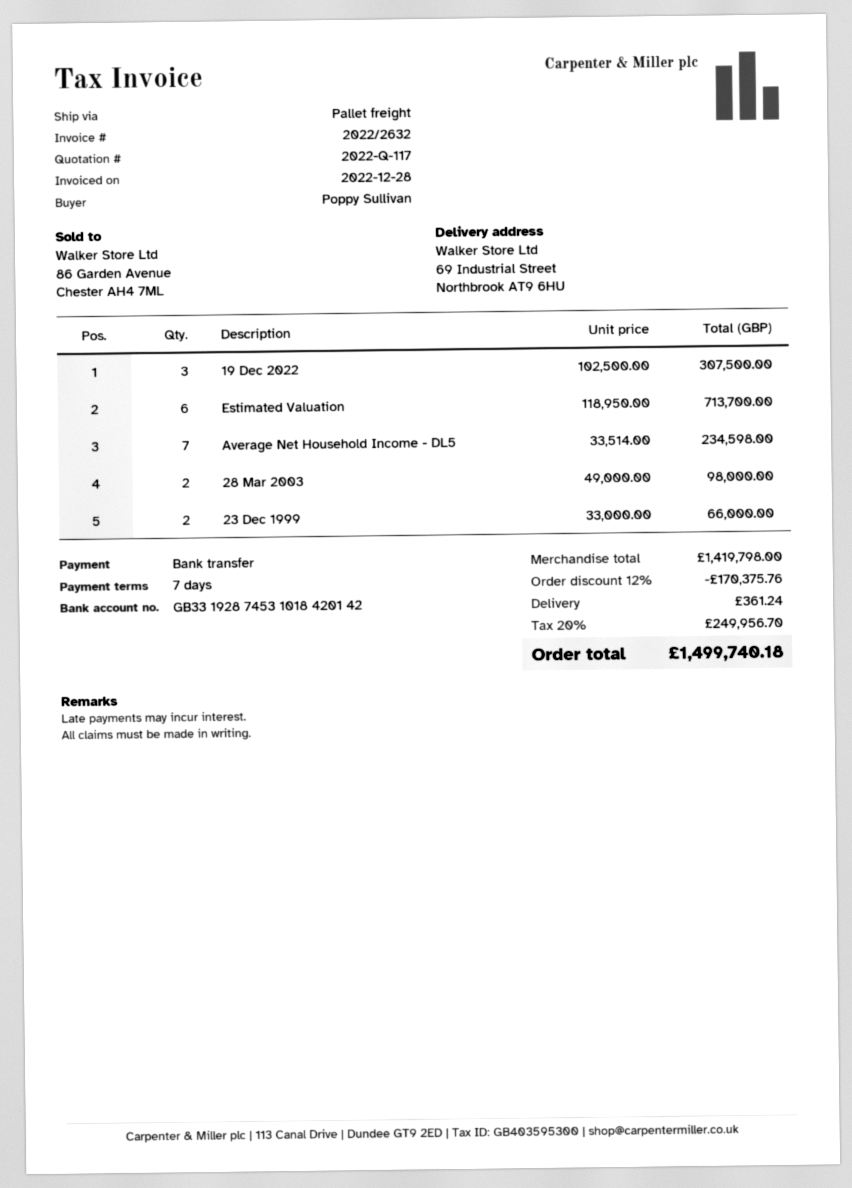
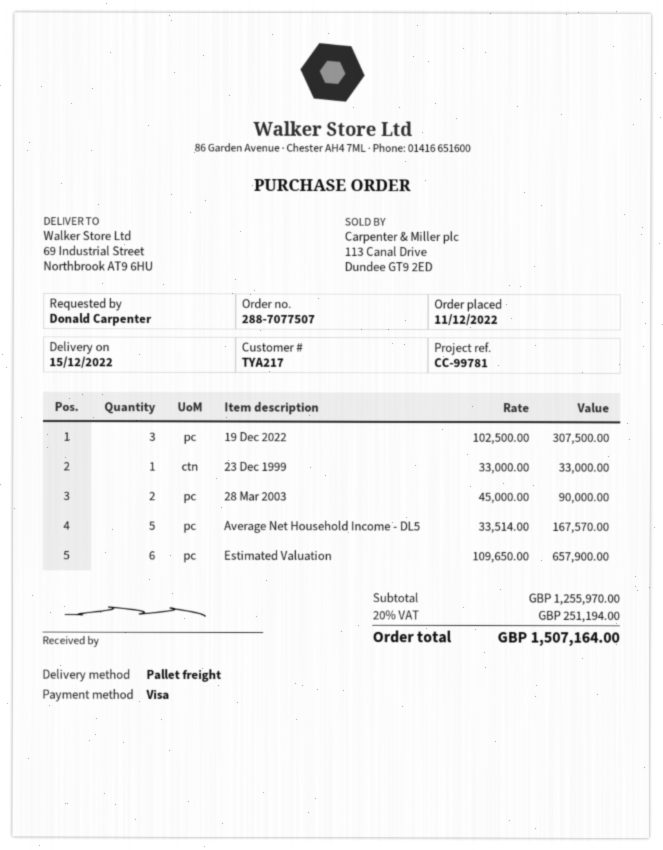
ordered by: Poppy Sullivan -> Donald Carpenter
payment method: bank transfer -> Visa
Estimated Valuation: 6 x 118950.00 = 713700.00 -> 6 x 109650.00 = 657900.00
Average Net Household Income - DL5: 7 x 33514.00 = 234598.00 -> 5 x 33514.00 = 167570.00
28 Mar 2003: 2 x 49000.00 = 98000.00 -> 2 x 45000.00 = 90000.00
23 Dec 1999: 2 x 33000.00 = 66000.00 -> 1 x 33000.00 = 33000.00
subtotal: 1419798.00 -> 1255970.00
discount: 12% = 170375.76 -> none
shipping: 361.24 -> none
tax: 20% = 249956.70 -> 20% = 251194.00
total: 1499740.18 -> 1507164.00

